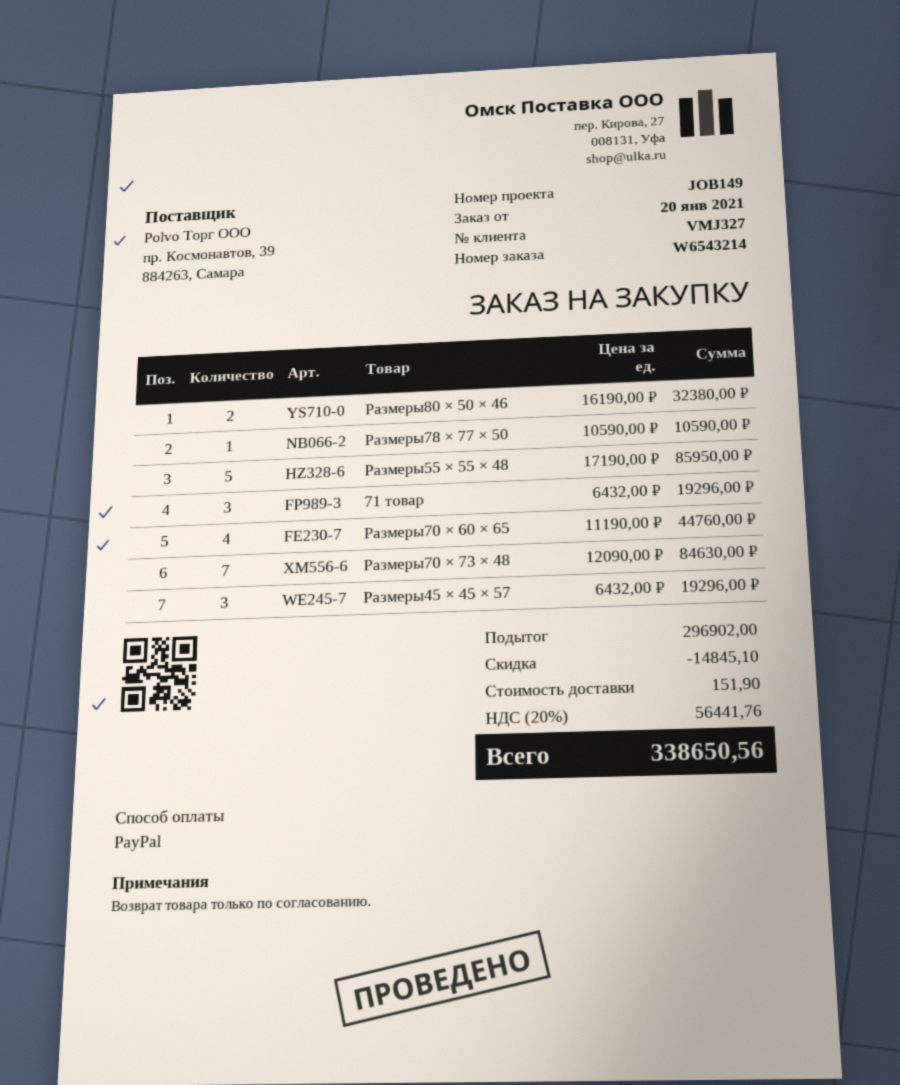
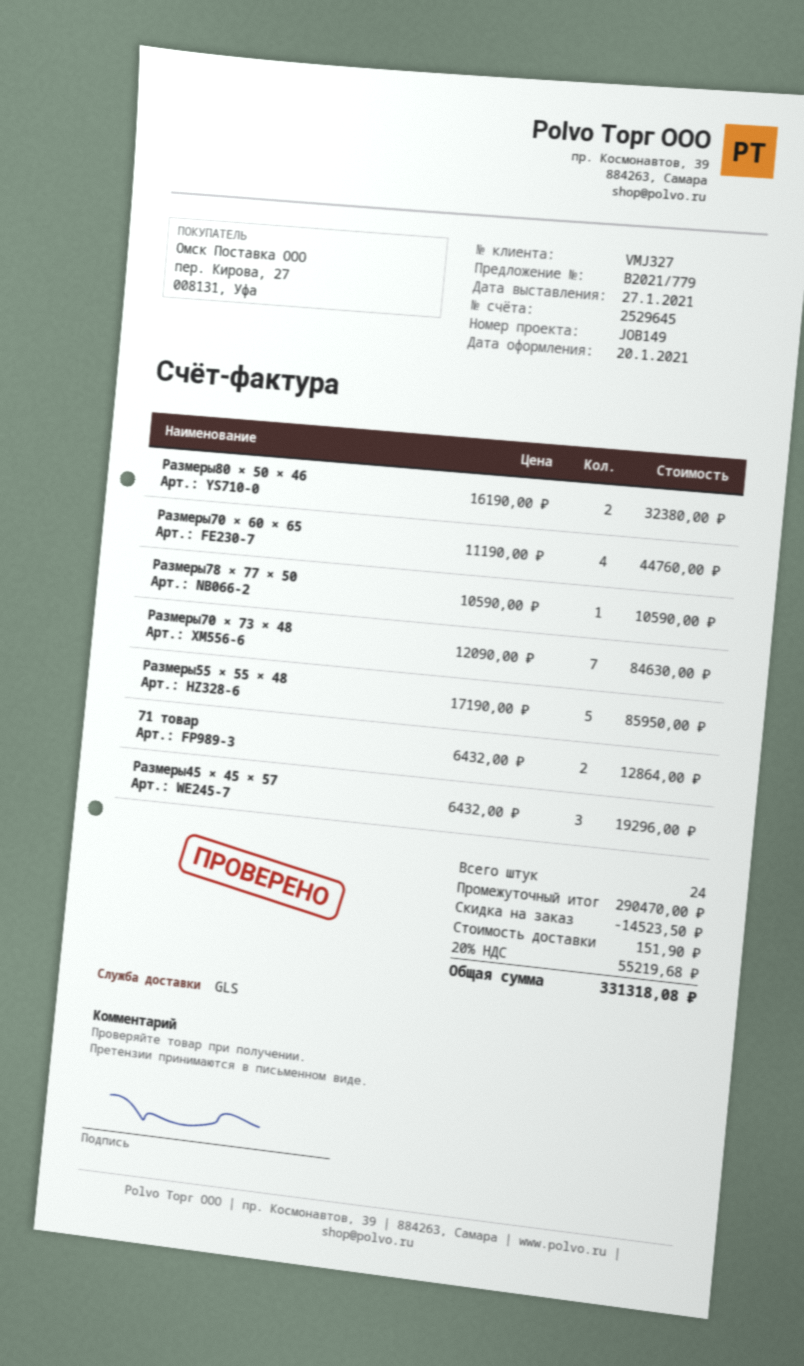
71 товар: 3 x 6432.00 = 19296.00 -> 2 x 6432.00 = 12864.00
subtotal: 296902.00 -> 290470.00
discount: 14845.10 -> 14523.50
tax: 20% = 56441.76 -> 20% = 55219.68
total: 338650.56 -> 331318.08

